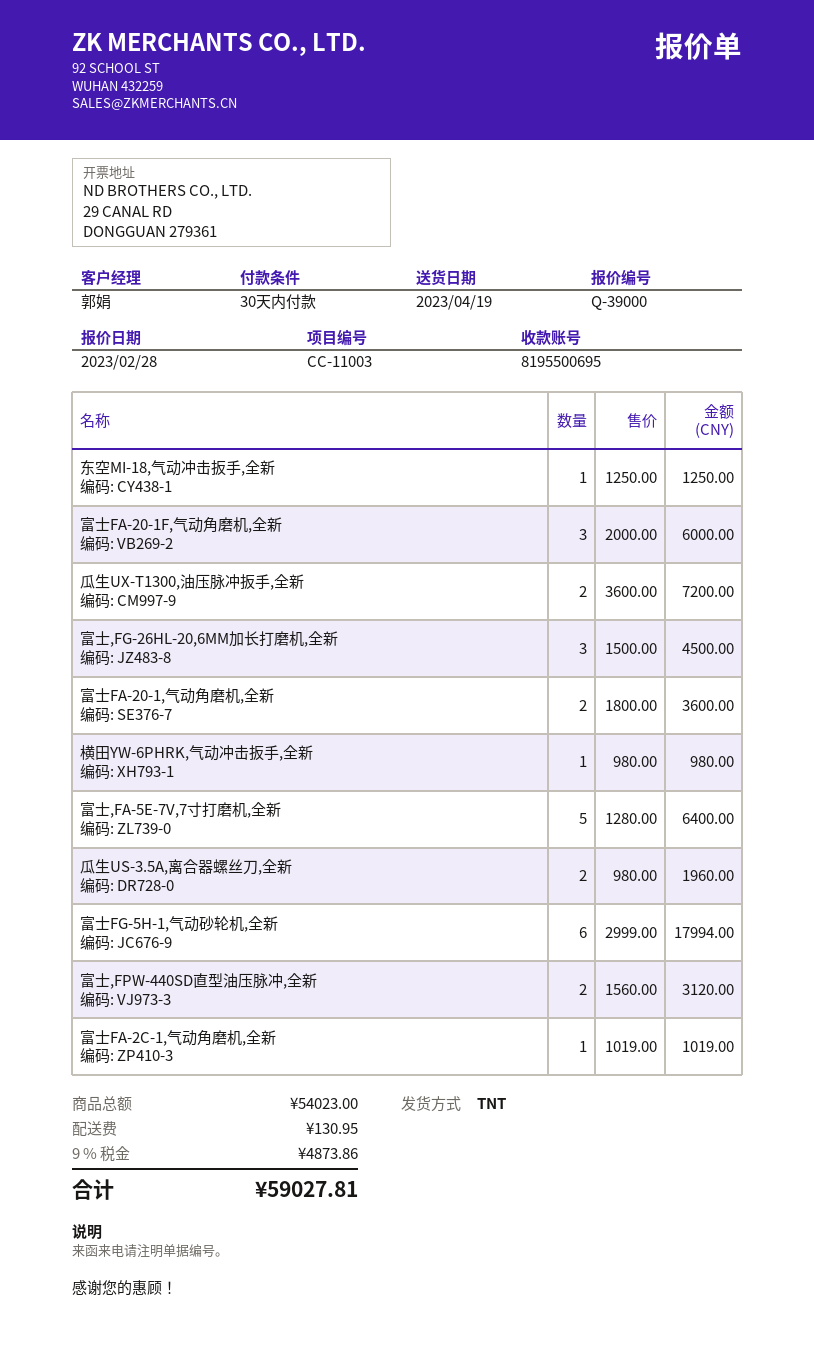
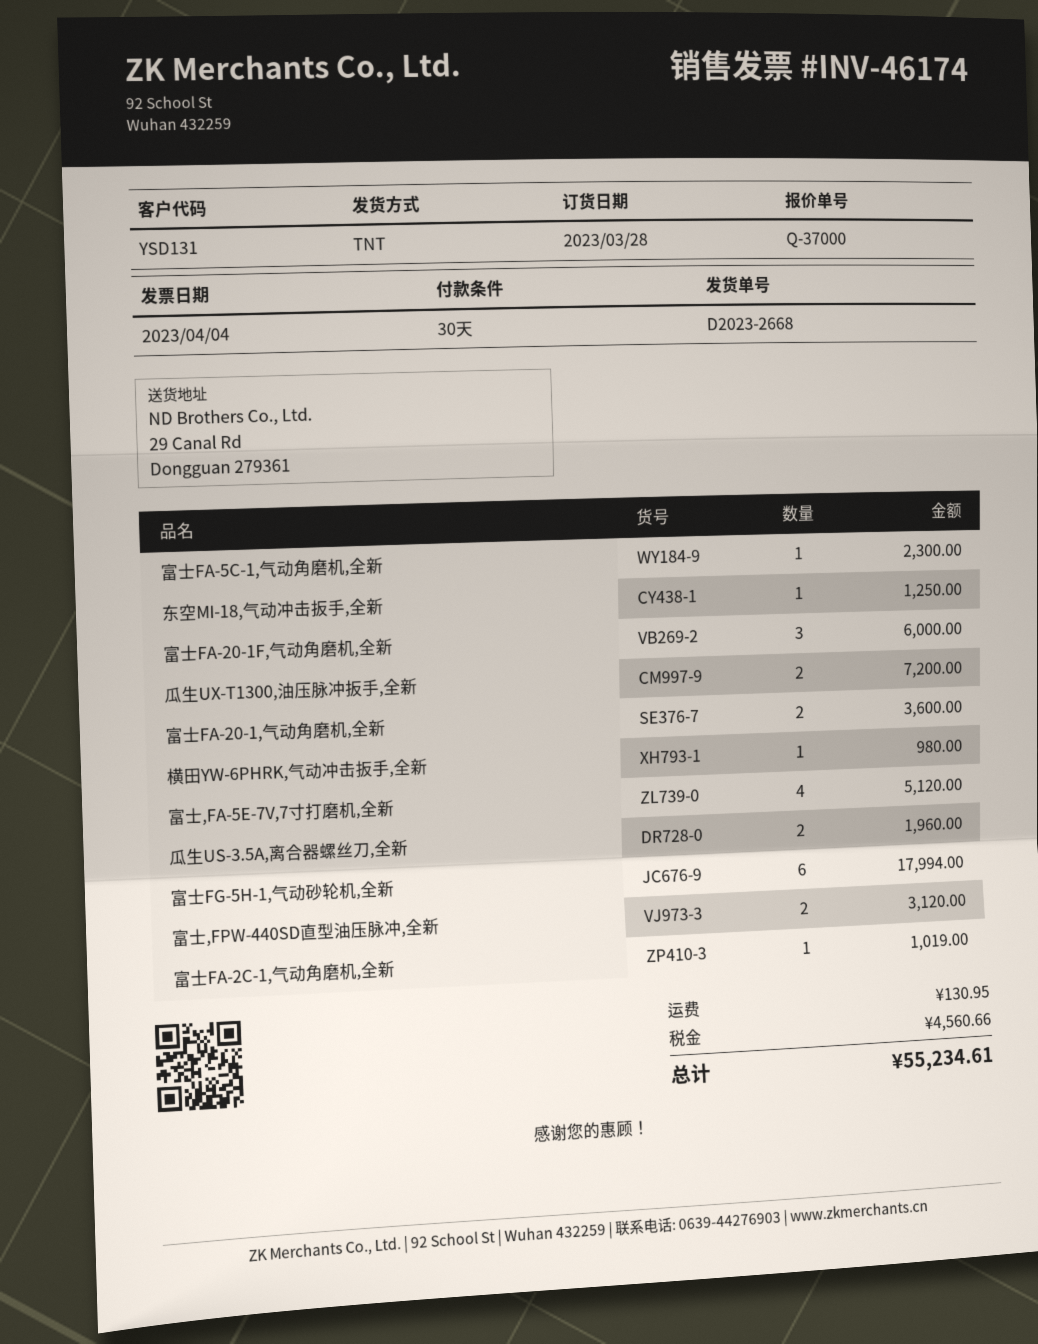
quote number: Q-39000 -> Q-37000
富士,FG-26HL-20,6MM加长打磨机,全新: 3 for 4500.00 -> none
富士,FA-5E-7V,7寸打磨机,全新: 5 for 6400.00 -> 4 for 5120.00
富士FA-5C-1,气动角磨机,全新: none -> 1 for 2300.00
tax: 4873.86 -> 4560.66
total: 59027.81 -> 55234.61

